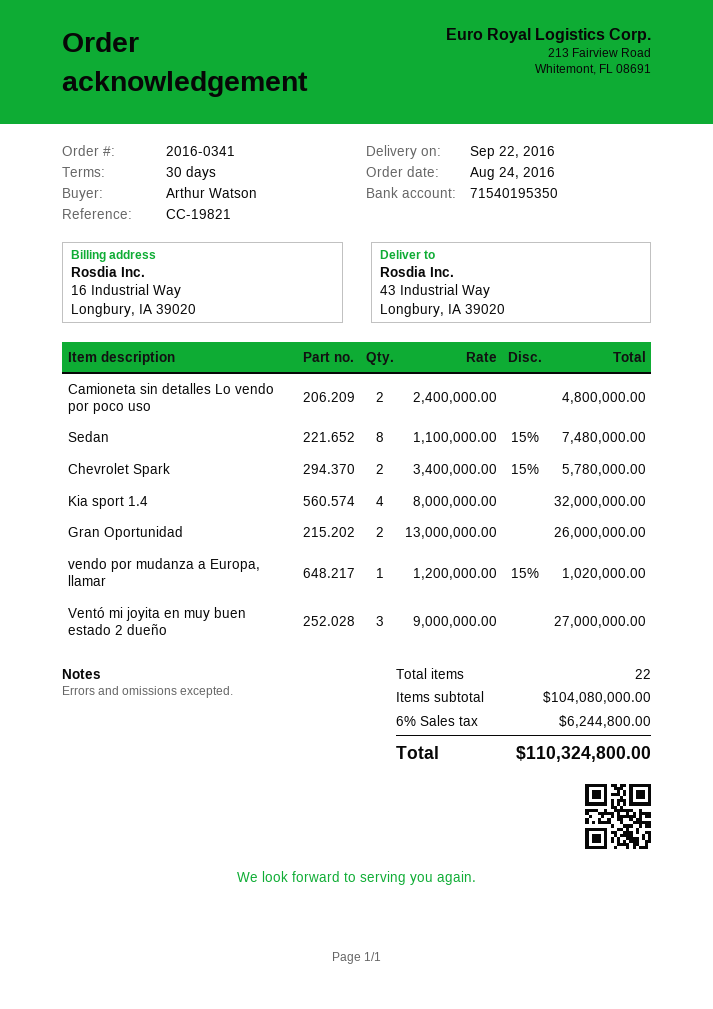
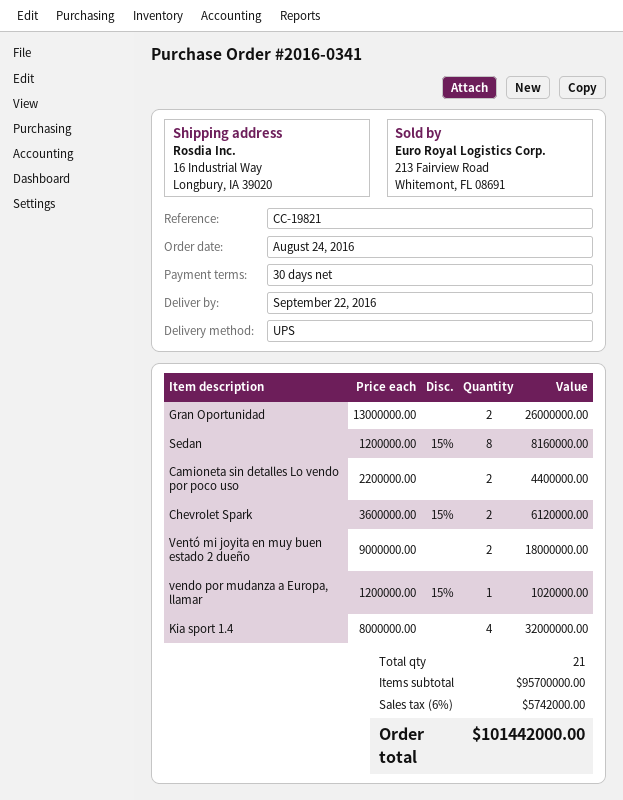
ship to: 43 Industrial Way, Longbury, IA 39020 -> 16 Industrial Way, Longbury, IA 39020
Camioneta sin detalles Lo vendo por poco uso: 2 x 2400000.00 = 4800000.00 -> 2 x 2200000.00 = 4400000.00
Sedan: 8 x 1100000.00 - 15% = 7480000.00 -> 8 x 1200000.00 - 15% = 8160000.00
Chevrolet Spark: 2 x 3400000.00 - 15% = 5780000.00 -> 2 x 3600000.00 - 15% = 6120000.00
Ventó mi joyita en muy buen estado 2 dueño: 3 x 9000000.00 = 27000000.00 -> 2 x 9000000.00 = 18000000.00
total quantity: 22 -> 21
subtotal: 104080000.00 -> 95700000.00
tax: 6% = 6244800.00 -> 6% = 5742000.00
total: 110324800.00 -> 101442000.00

